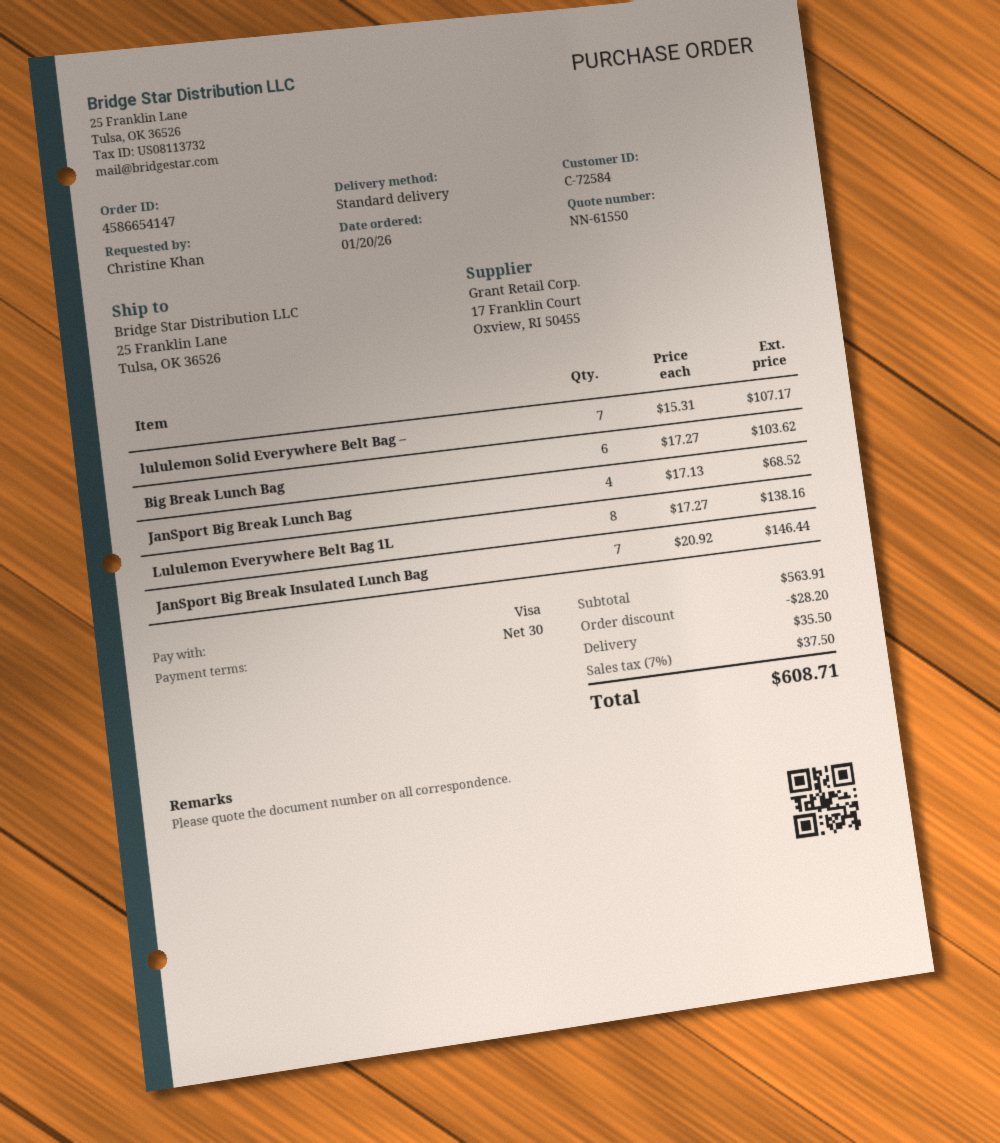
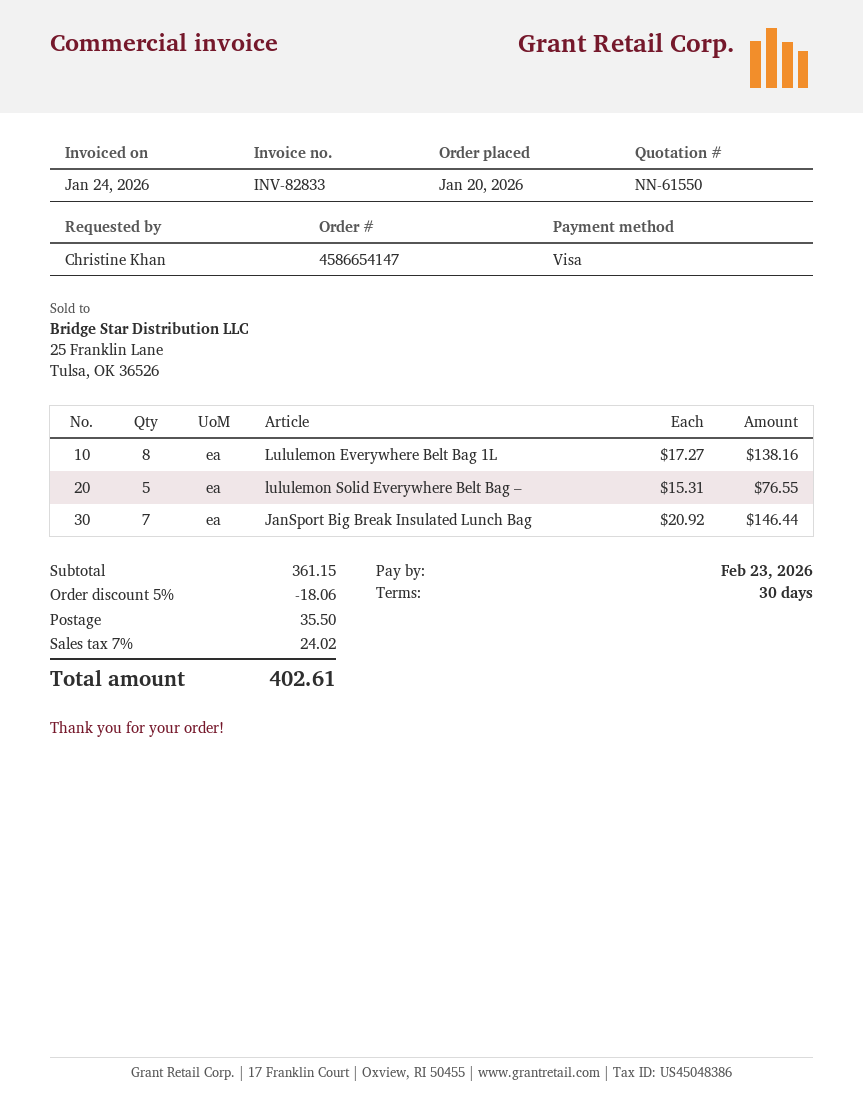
lululemon Solid Everywhere Belt Bag –: 7 x 15.31 = 107.17 -> 5 x 15.31 = 76.55
Big Break Lunch Bag: 6 x 17.27 = 103.62 -> none
JanSport Big Break Lunch Bag: 4 x 17.13 = 68.52 -> none
subtotal: 563.91 -> 361.15
discount: 28.20 -> 18.06
tax: 7% = 37.50 -> 7% = 24.02
total: 608.71 -> 402.61

